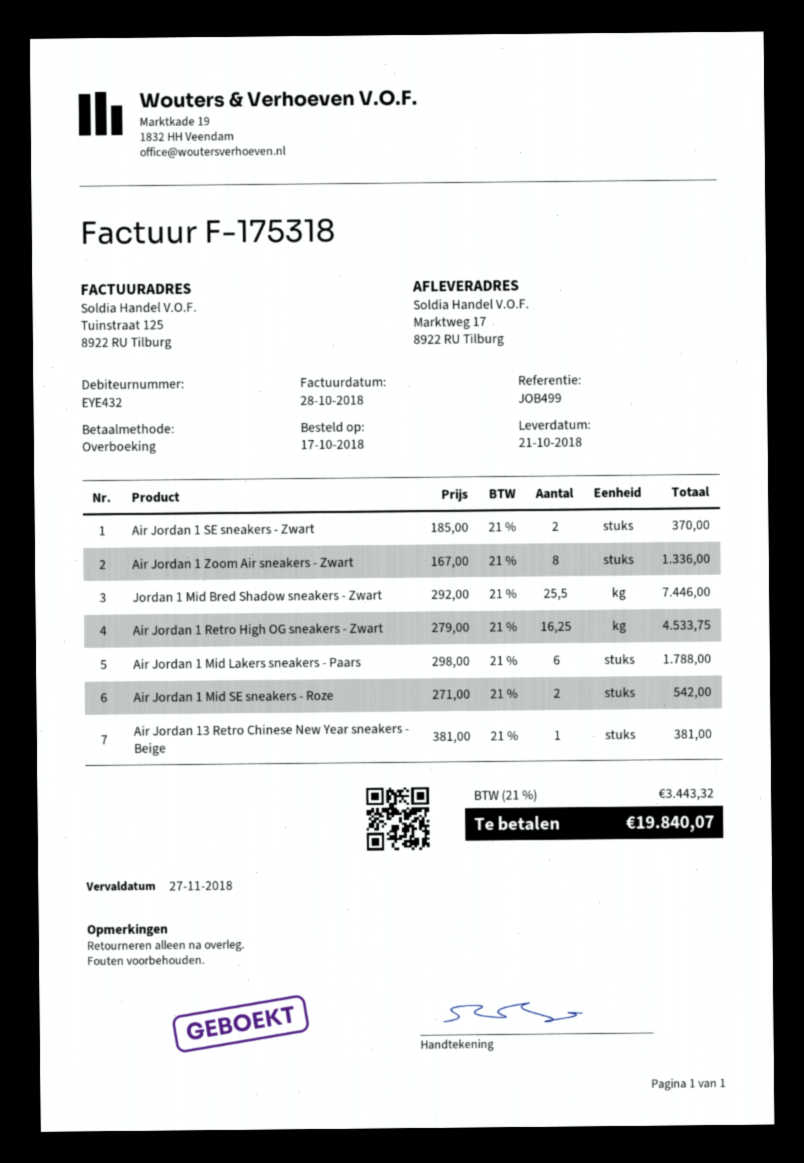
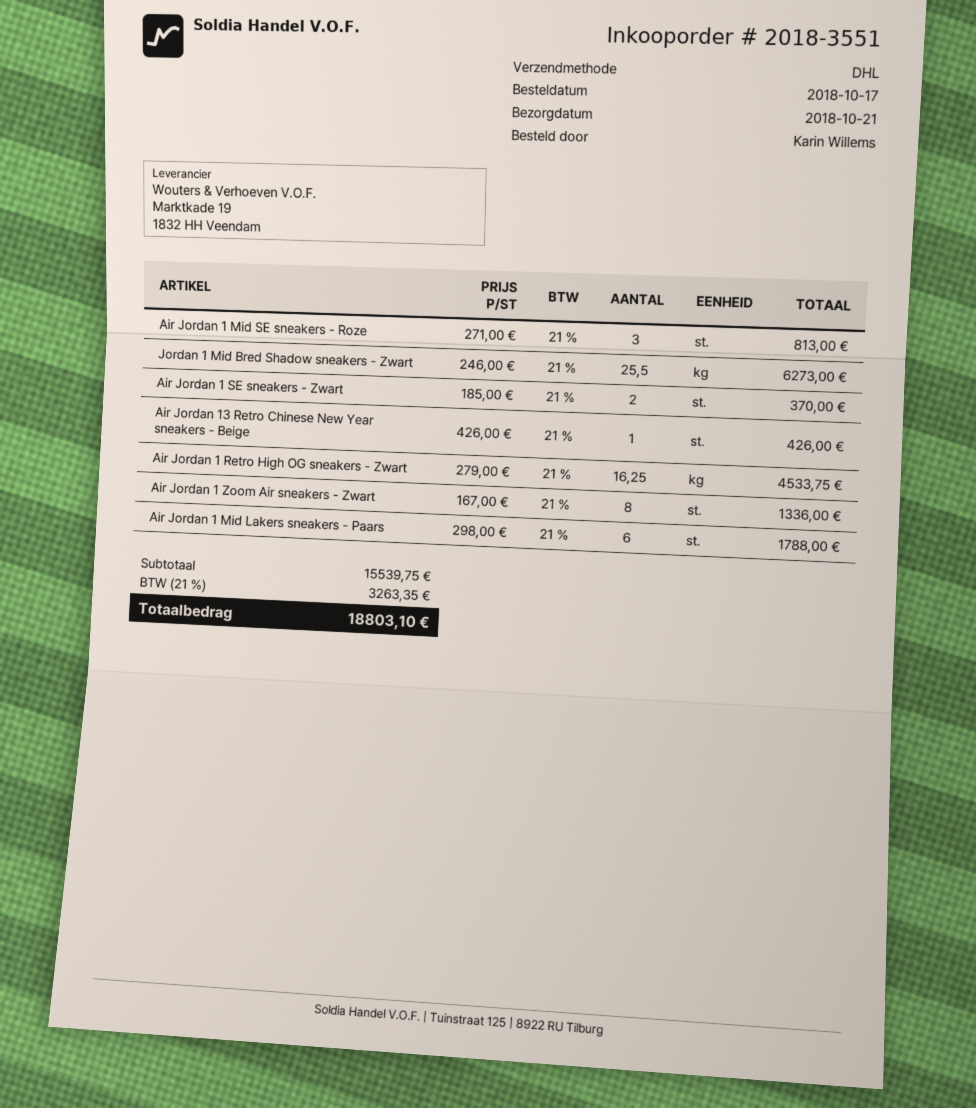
Jordan 1 Mid Bred Shadow sneakers - Zwart: 25.5 x 292.00 = 7446.00 -> 25.5 x 246.00 = 6273.00
Air Jordan 1 Mid SE sneakers - Roze: 2 x 271.00 = 542.00 -> 3 x 271.00 = 813.00
Air Jordan 13 Retro Chinese New Year sneakers - Beige: 1 x 381.00 = 381.00 -> 1 x 426.00 = 426.00
tax: 21% = 3443.32 -> 21% = 3263.35
total: 19840.07 -> 18803.10

